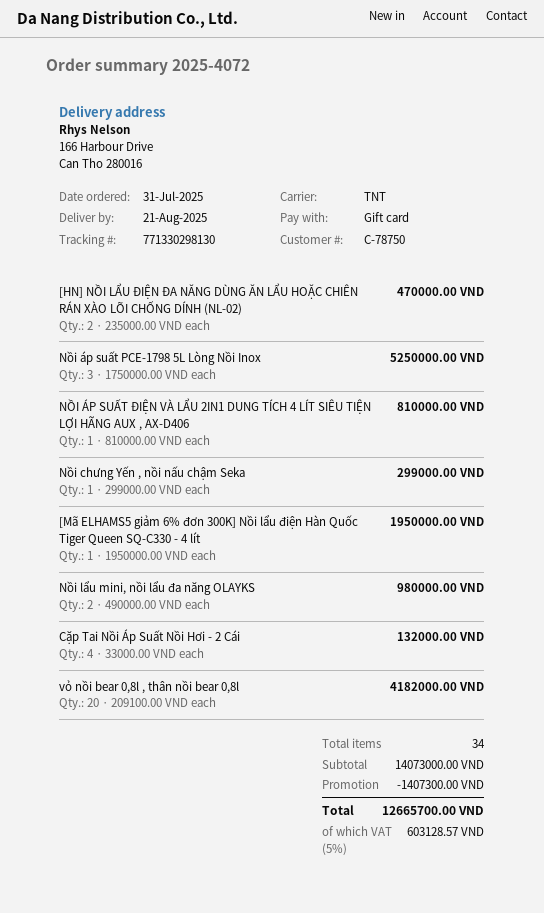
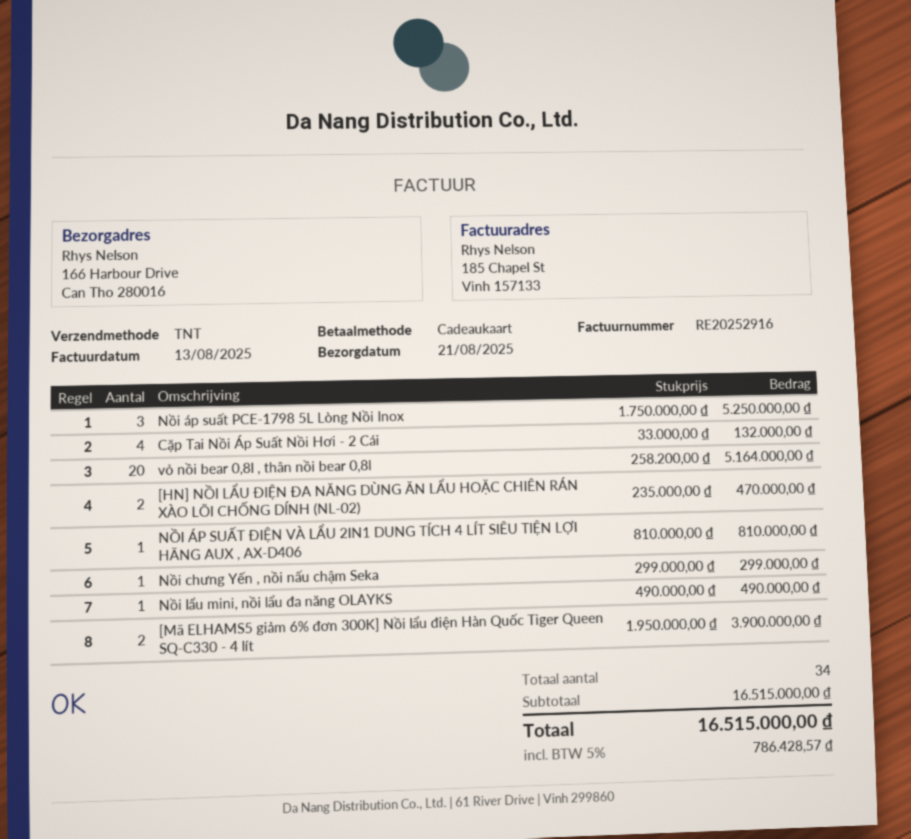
[Mã ELHAMS5 giảm 6% đơn 300K] Nồi lẩu điện Hàn Quốc Tiger Queen SQ-C330 - 4 lít: 1 x 1950000.00 = 1950000.00 -> 2 x 1950000.00 = 3900000.00
Nồi lẩu mini, nồi lẩu đa năng OLAYKS: 2 x 490000.00 = 980000.00 -> 1 x 490000.00 = 490000.00
vỏ nồi bear 0,8l , thân nồi bear 0,8l: 20 x 209100.00 = 4182000.00 -> 20 x 258200.00 = 5164000.00
subtotal: 14073000.00 -> 16515000.00
discount: 1407300.00 -> none
tax: 5% = 603128.57 -> 5% = 786428.57
total: 12665700.00 -> 16515000.00

